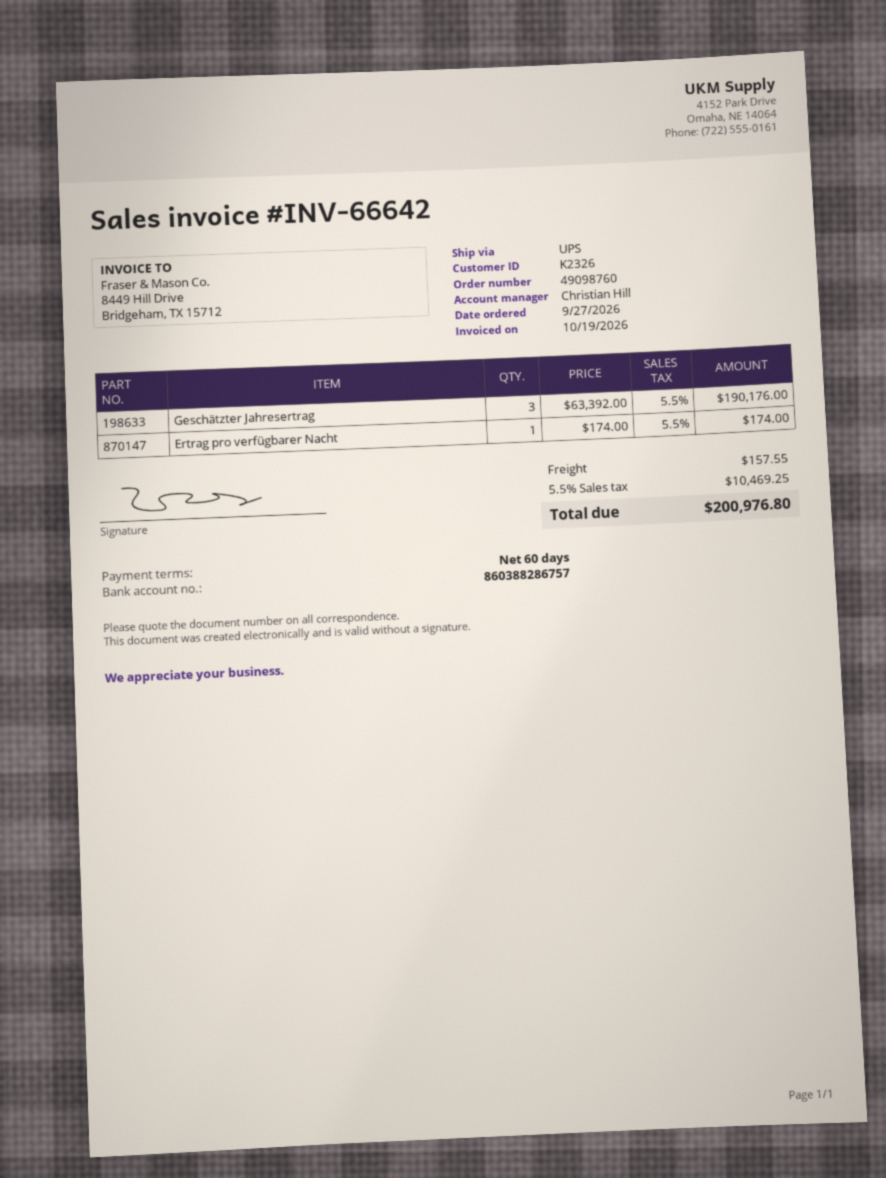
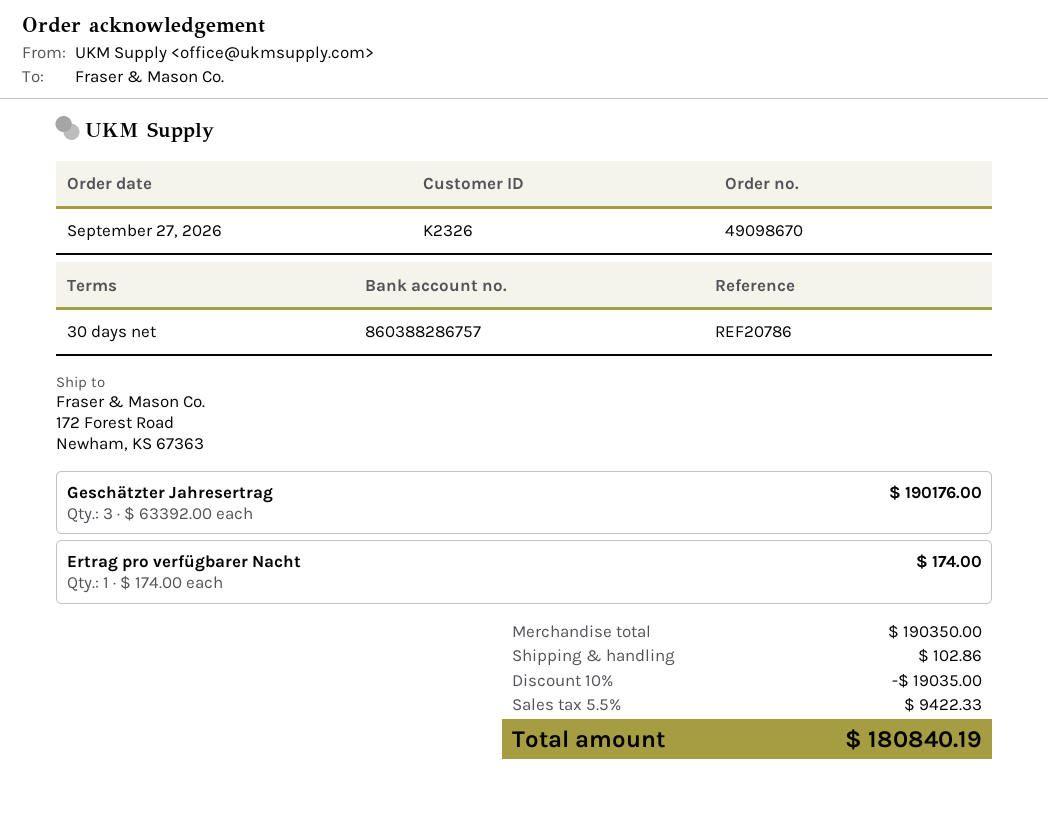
order number: 49098760 -> 49098670
payment terms: 60 days -> 30 days
discount: none -> 10% = 19035.00
shipping: 157.55 -> 102.86
tax: 5.5% = 10469.25 -> 5.5% = 9422.33
total: 200976.80 -> 180840.19

